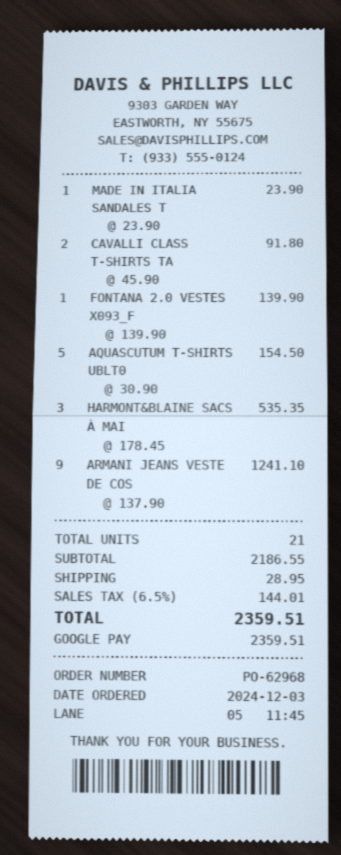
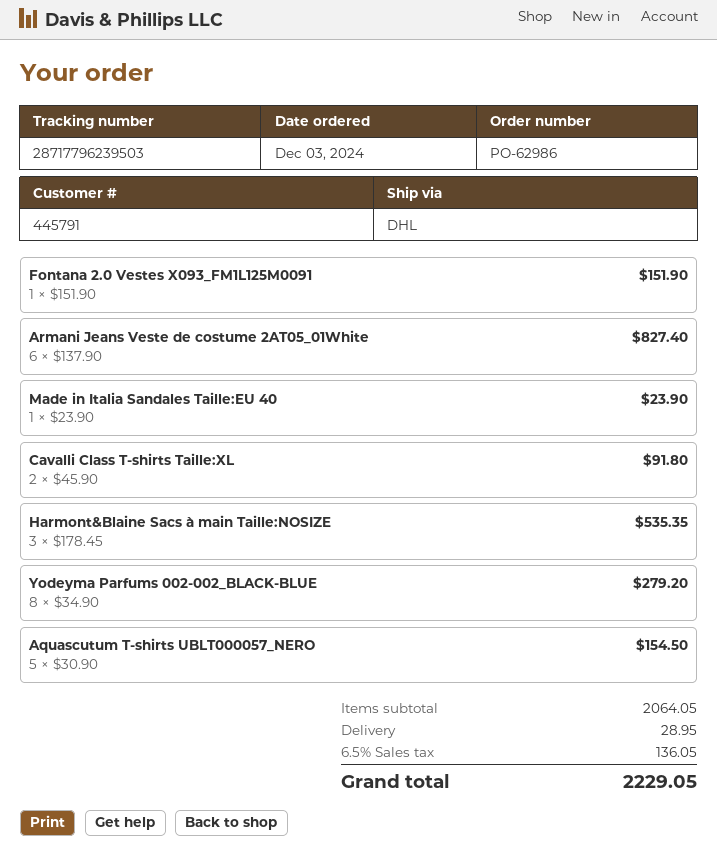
order number: PO-62968 -> PO-62986
FONTANA 2.0 VESTES X093_F: 1 x 139.90 = 139.90 -> 1 x 151.90 = 151.90
ARMANI JEANS VESTE DE COS: 9 x 137.90 = 1241.10 -> 6 x 137.90 = 827.40
Yodeyma Parfums 002-002_BLACK-BLUE: none -> 8 x 34.90 = 279.20
subtotal: 2186.55 -> 2064.05
tax: 6.5% = 144.01 -> 6.5% = 136.05
total: 2359.51 -> 2229.05

